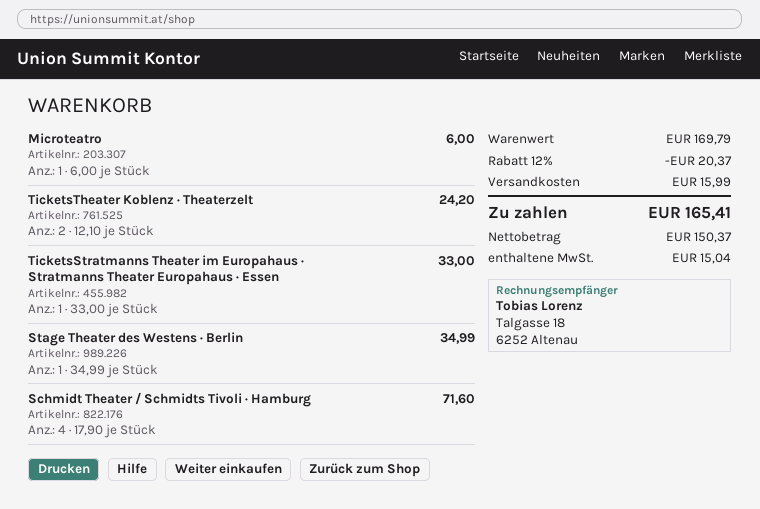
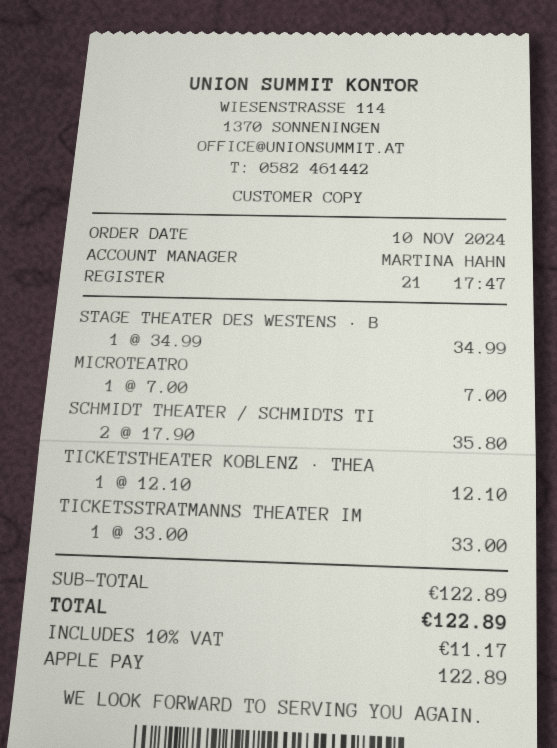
Microteatro: 1 x 6.00 = 6.00 -> 1 x 7.00 = 7.00
TicketsTheater Koblenz · Theaterzelt: 2 x 12.10 = 24.20 -> 1 x 12.10 = 12.10
Schmidt Theater / Schmidts Tivoli · Hamburg: 4 x 17.90 = 71.60 -> 2 x 17.90 = 35.80
subtotal: 169.79 -> 122.89
discount: 12% = 20.37 -> none
shipping: 15.99 -> none
tax: 15.04 -> 11.17
total: 165.41 -> 122.89

